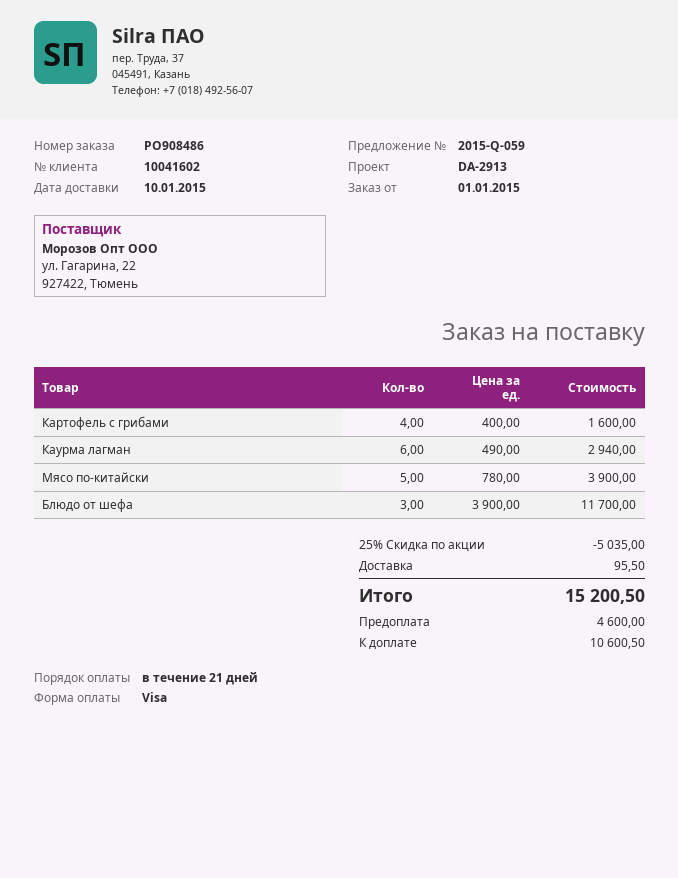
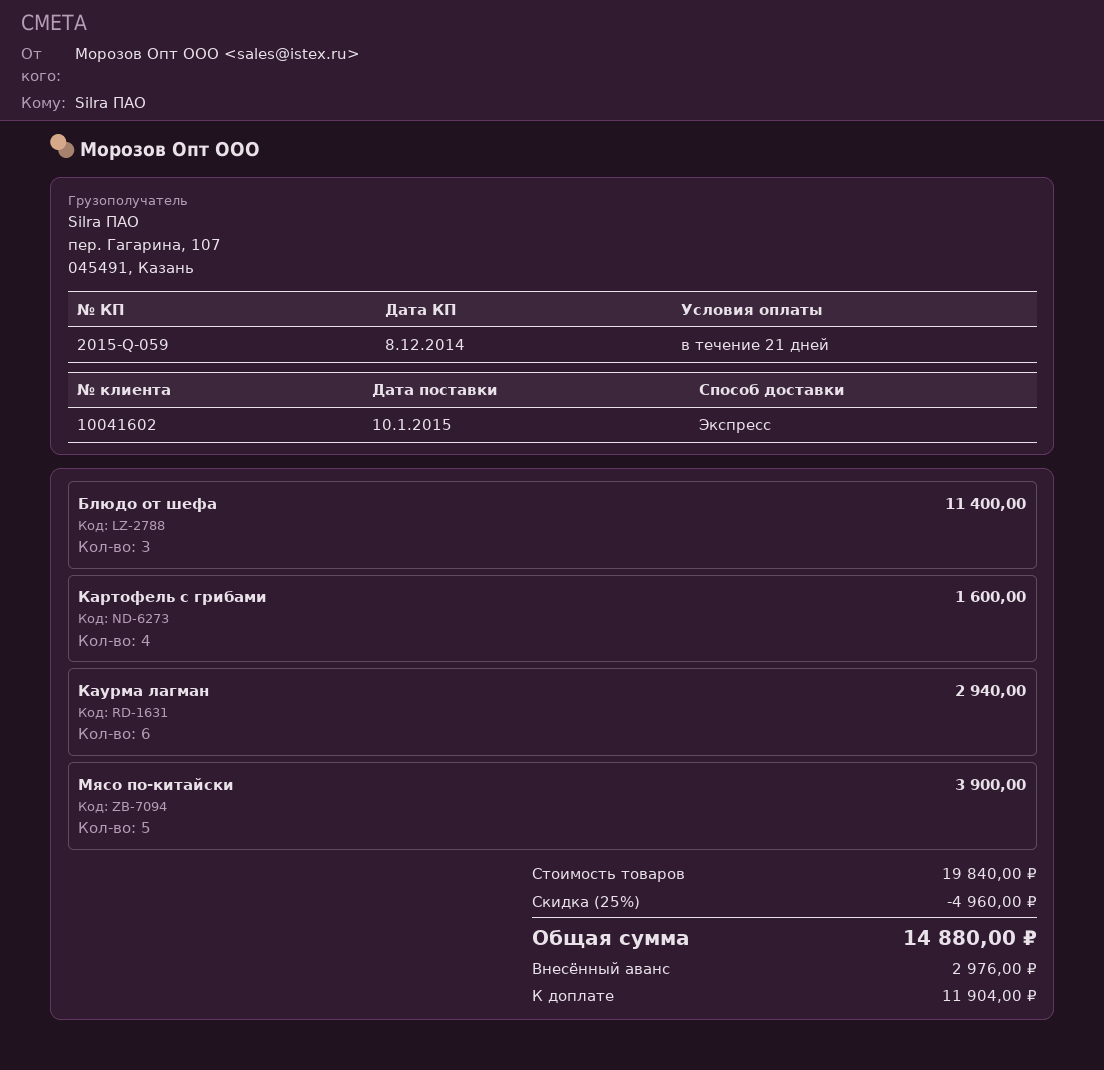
Блюдо от шефа: 3 for 11700.00 -> 3 for 11400.00
discount: 25% = 5035.00 -> 25% = 4960.00
shipping: 95.50 -> none
total: 15200.50 -> 14880.00
deposit: 4600.00 -> 2976.00
balance: 10600.50 -> 11904.00

